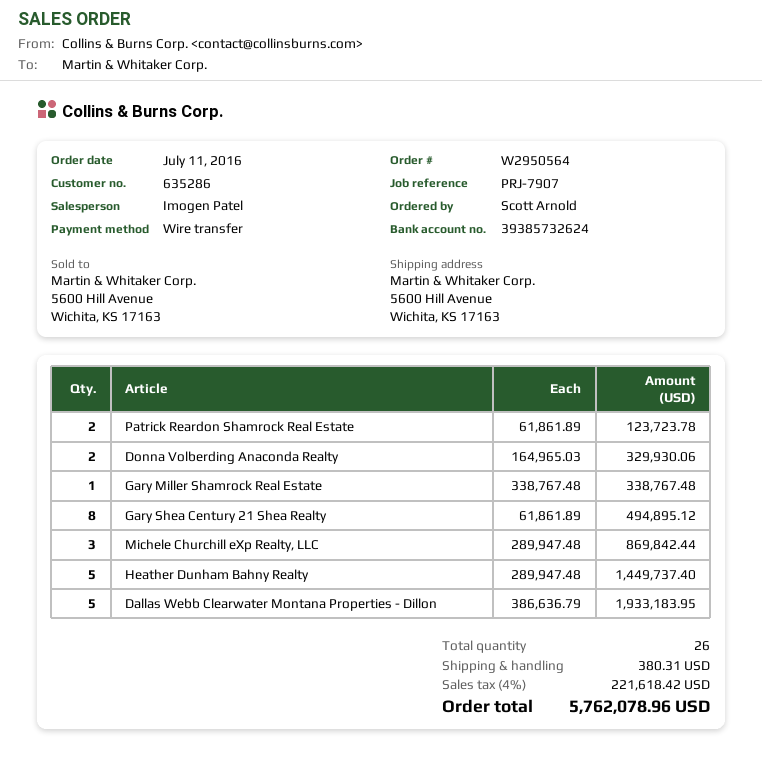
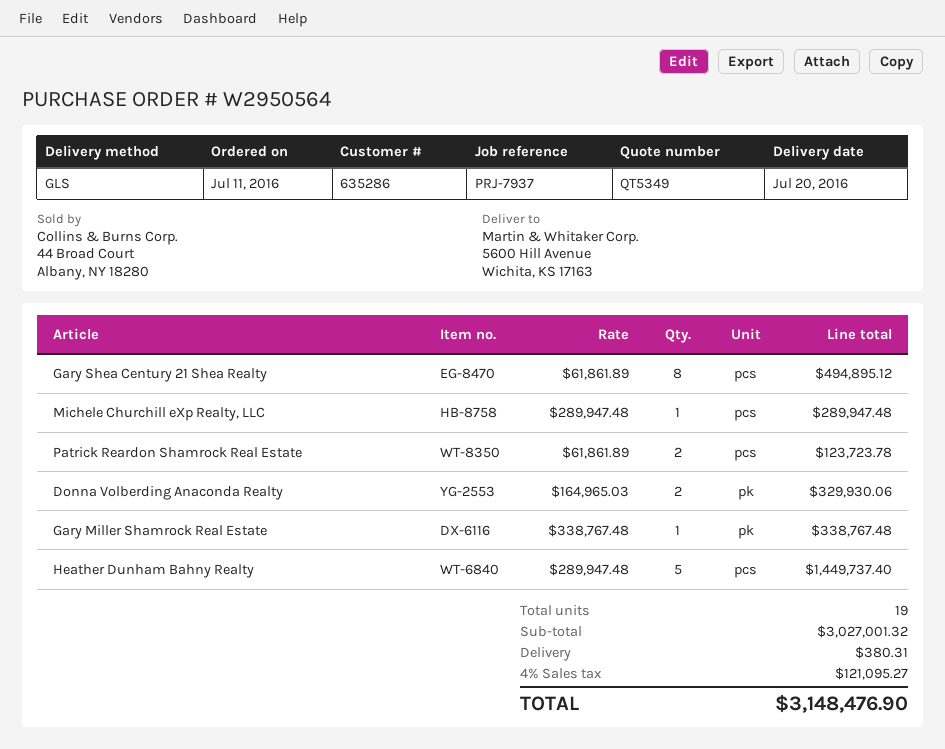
reference: PRJ-7907 -> PRJ-7937
Michele Churchill eXp Realty, LLC: 3 x 289947.48 = 869842.44 -> 1 x 289947.48 = 289947.48
Dallas Webb Clearwater Montana Properties - Dillon: 5 x 386636.79 = 1933183.95 -> none
total quantity: 26 -> 19
tax: 4% = 221618.42 -> 4% = 121095.27
total: 5762078.96 -> 3148476.90

